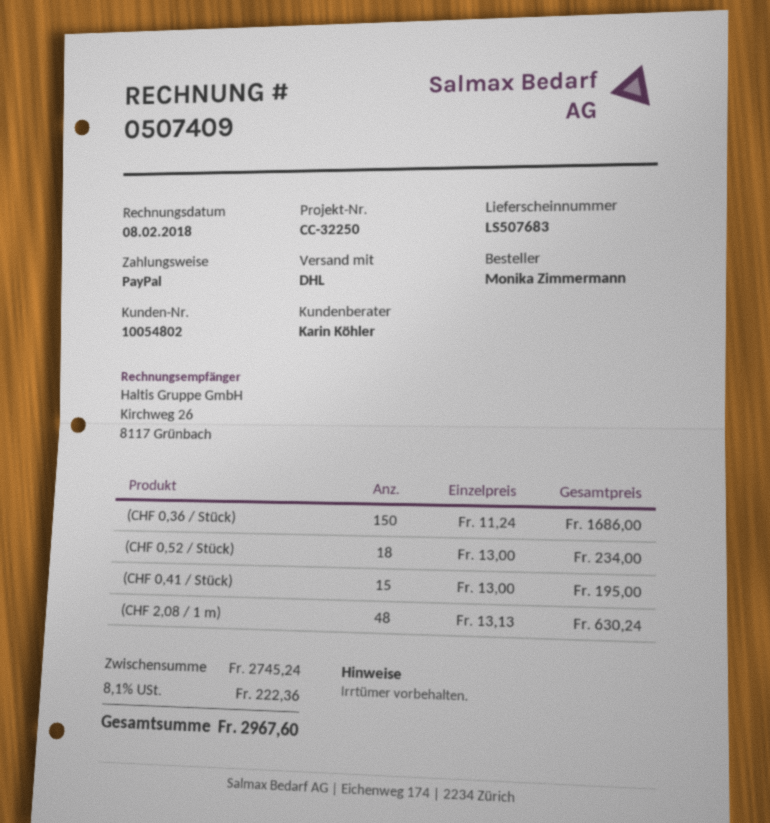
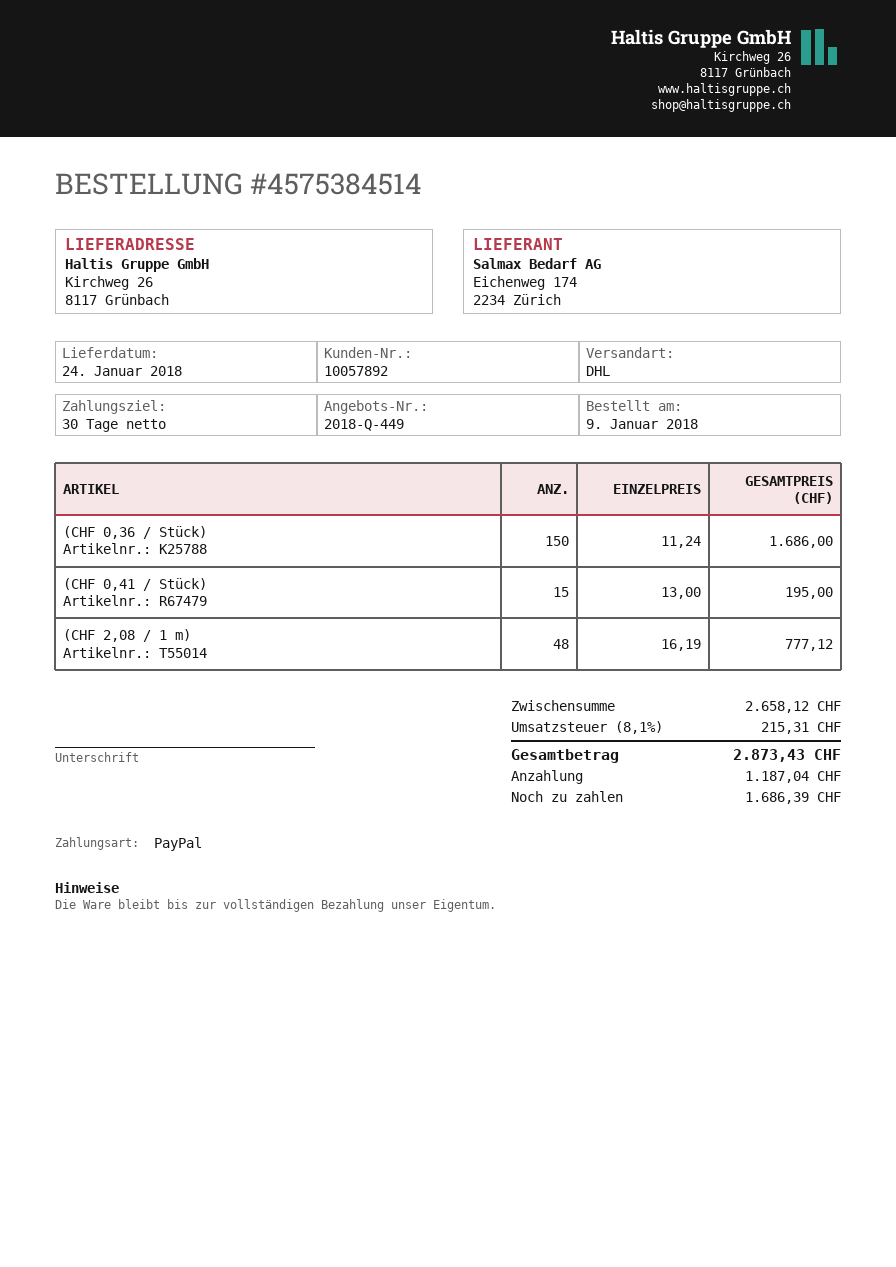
customer number: 10054802 -> 10057892
(CHF 0,52 / Stück): 18 x 13.00 = 234.00 -> none
(CHF 2,08 / 1 m): 48 x 13.13 = 630.24 -> 48 x 16.19 = 777.12
subtotal: 2745.24 -> 2658.12
tax: 8.1% = 222.36 -> 8.1% = 215.31
total: 2967.60 -> 2873.43

